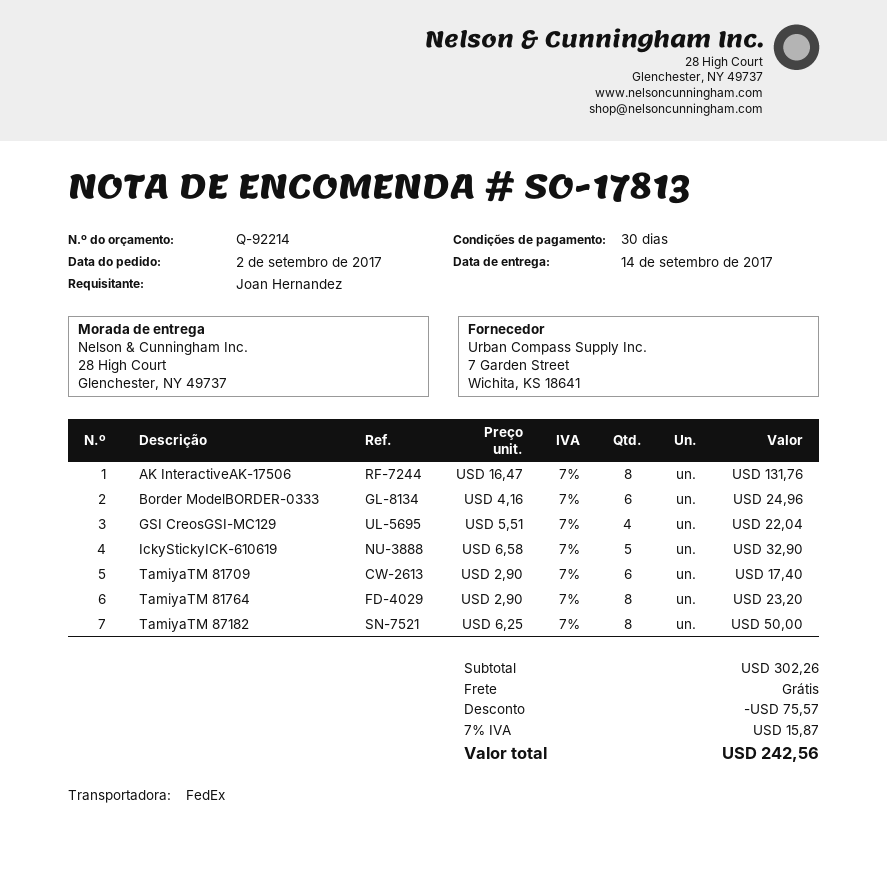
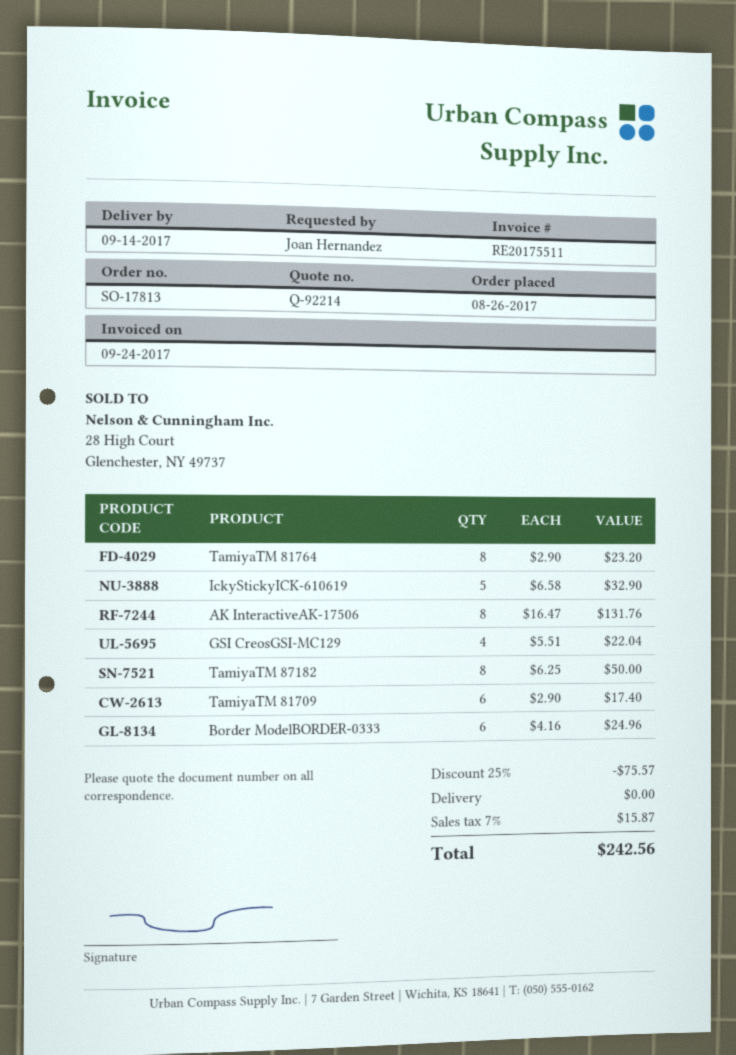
order date: 2017-09-02 -> 2017-08-26

